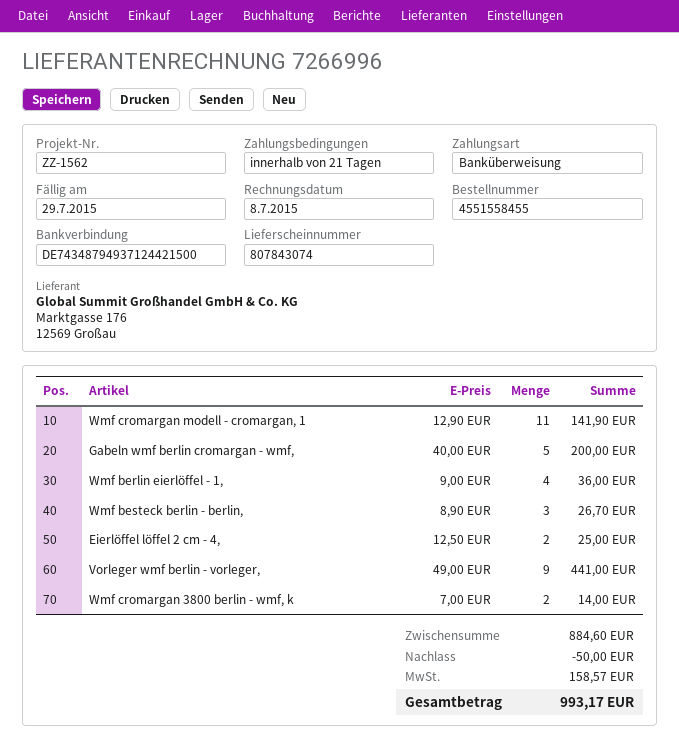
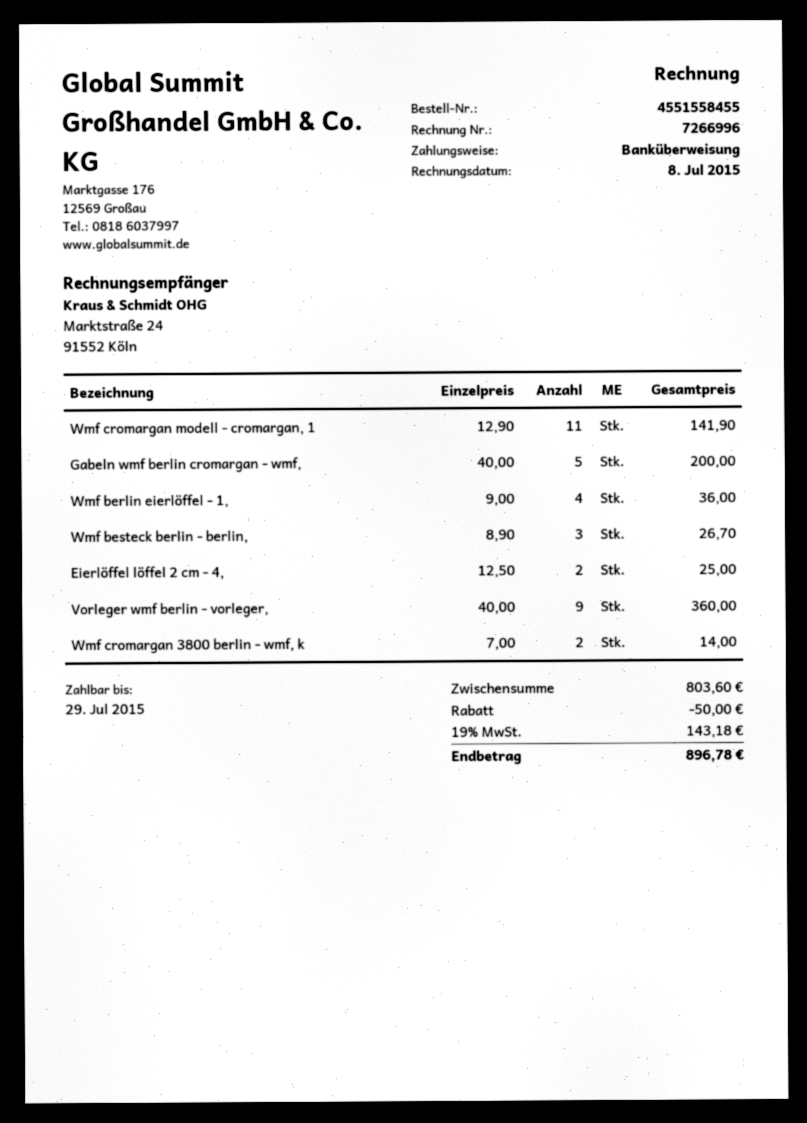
Vorleger wmf berlin - vorleger,: 9 x 49.00 = 441.00 -> 9 x 40.00 = 360.00
subtotal: 884.60 -> 803.60
tax: 158.57 -> 143.18
total: 993.17 -> 896.78

